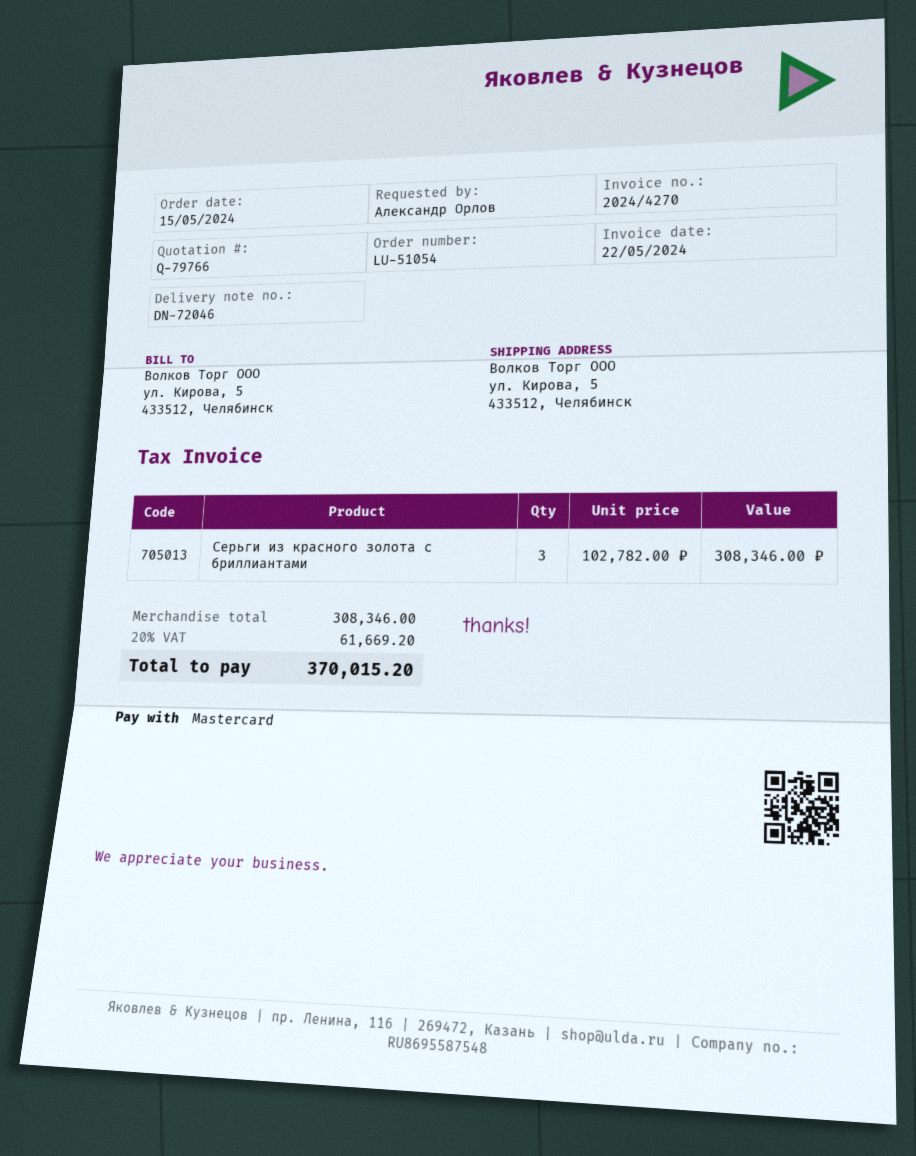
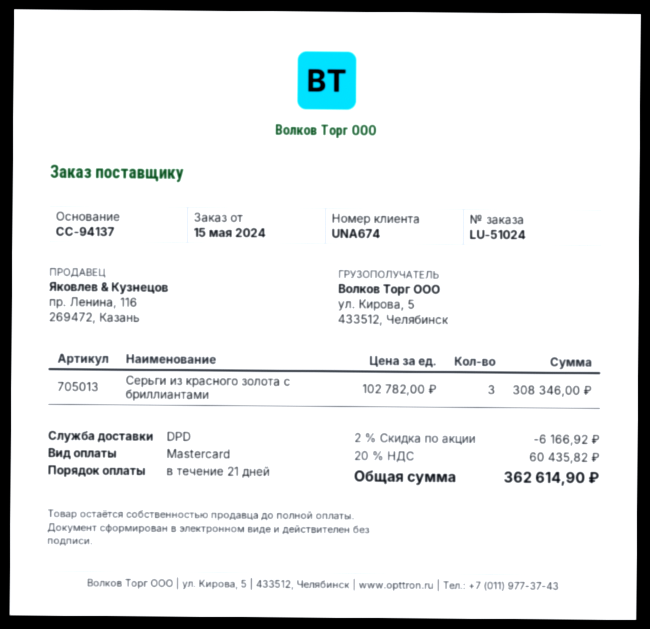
order number: LU-51054 -> LU-51024
discount: none -> 2% = 6166.92
tax: 20% = 61669.20 -> 20% = 60435.82
total: 370015.20 -> 362614.90

